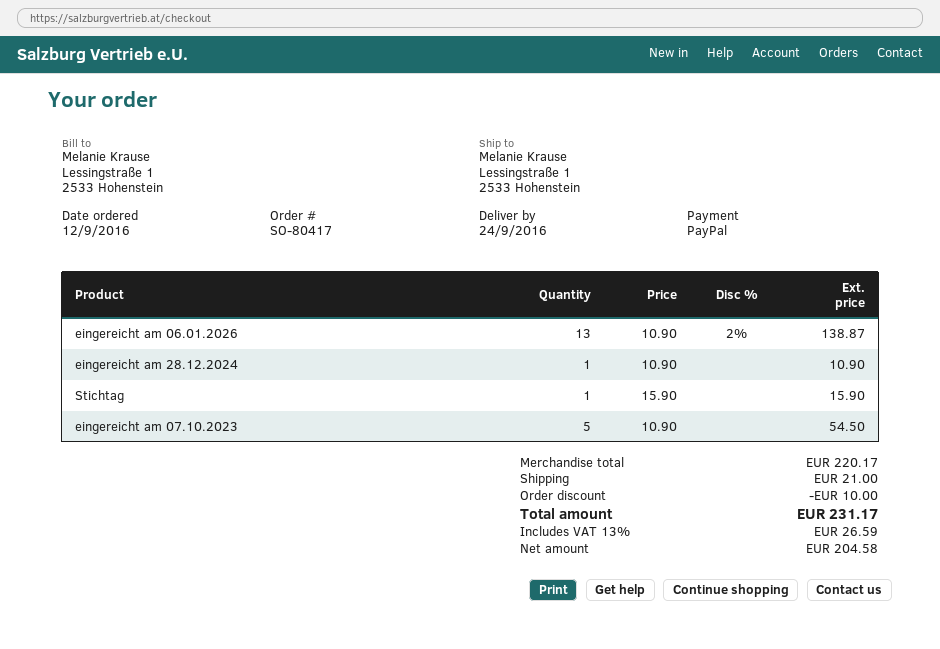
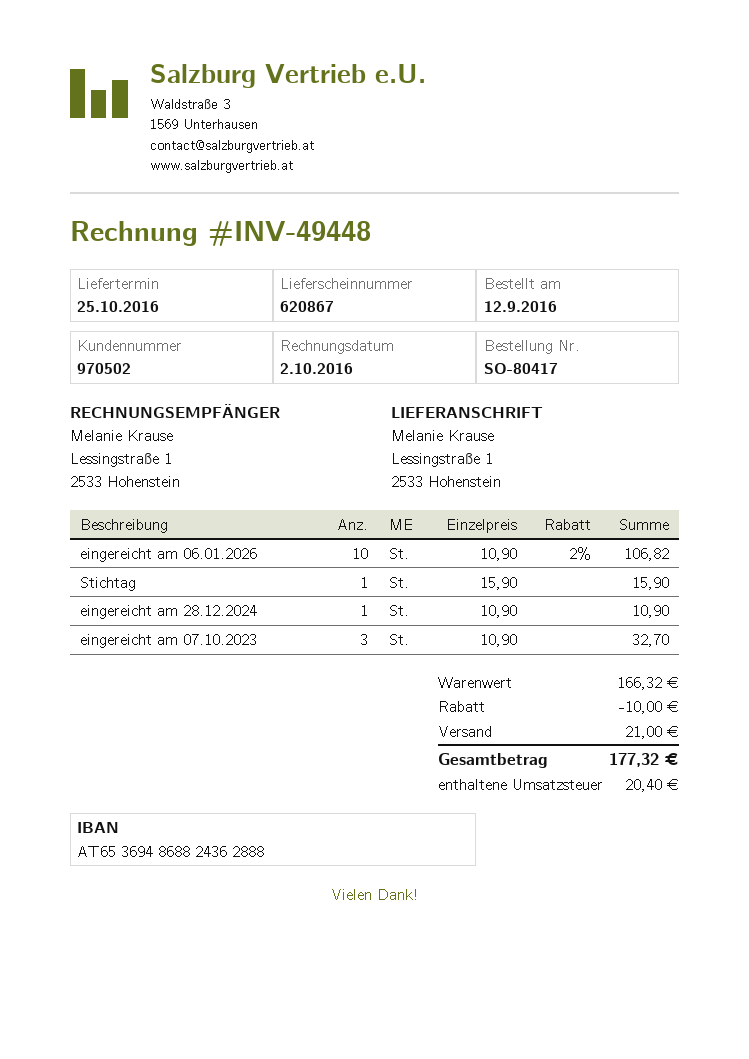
delivery date: 2016-09-24 -> 2016-10-25
eingereicht am 06.01.2026: 13 x 10.90 - 2% = 138.87 -> 10 x 10.90 - 2% = 106.82
eingereicht am 07.10.2023: 5 x 10.90 = 54.50 -> 3 x 10.90 = 32.70
subtotal: 220.17 -> 166.32
tax: 26.59 -> 20.40
total: 231.17 -> 177.32

